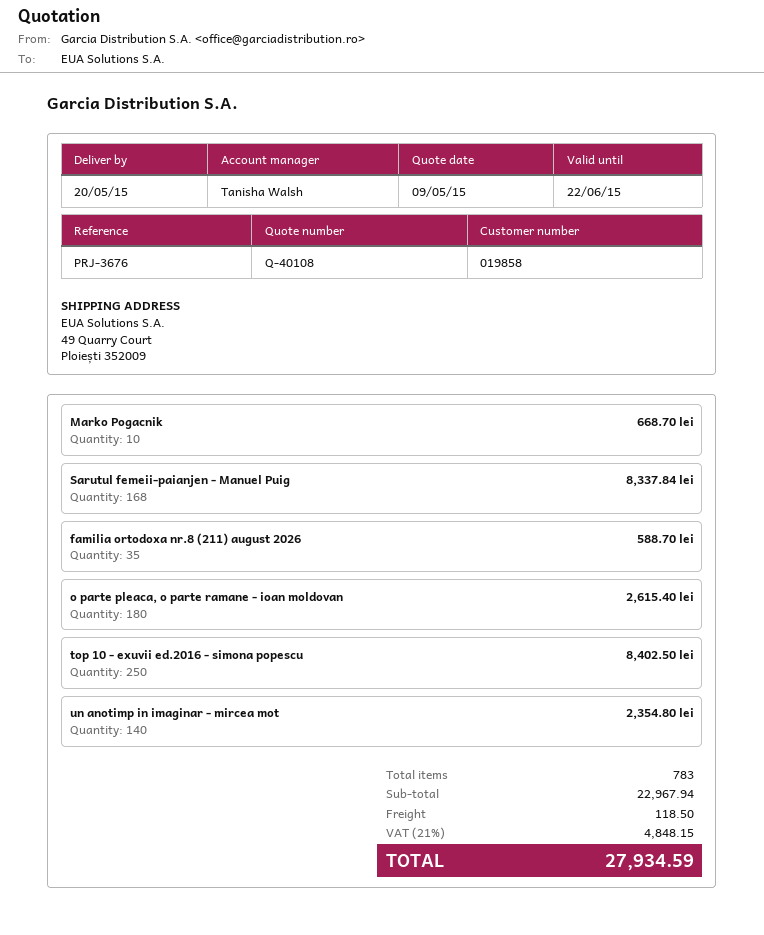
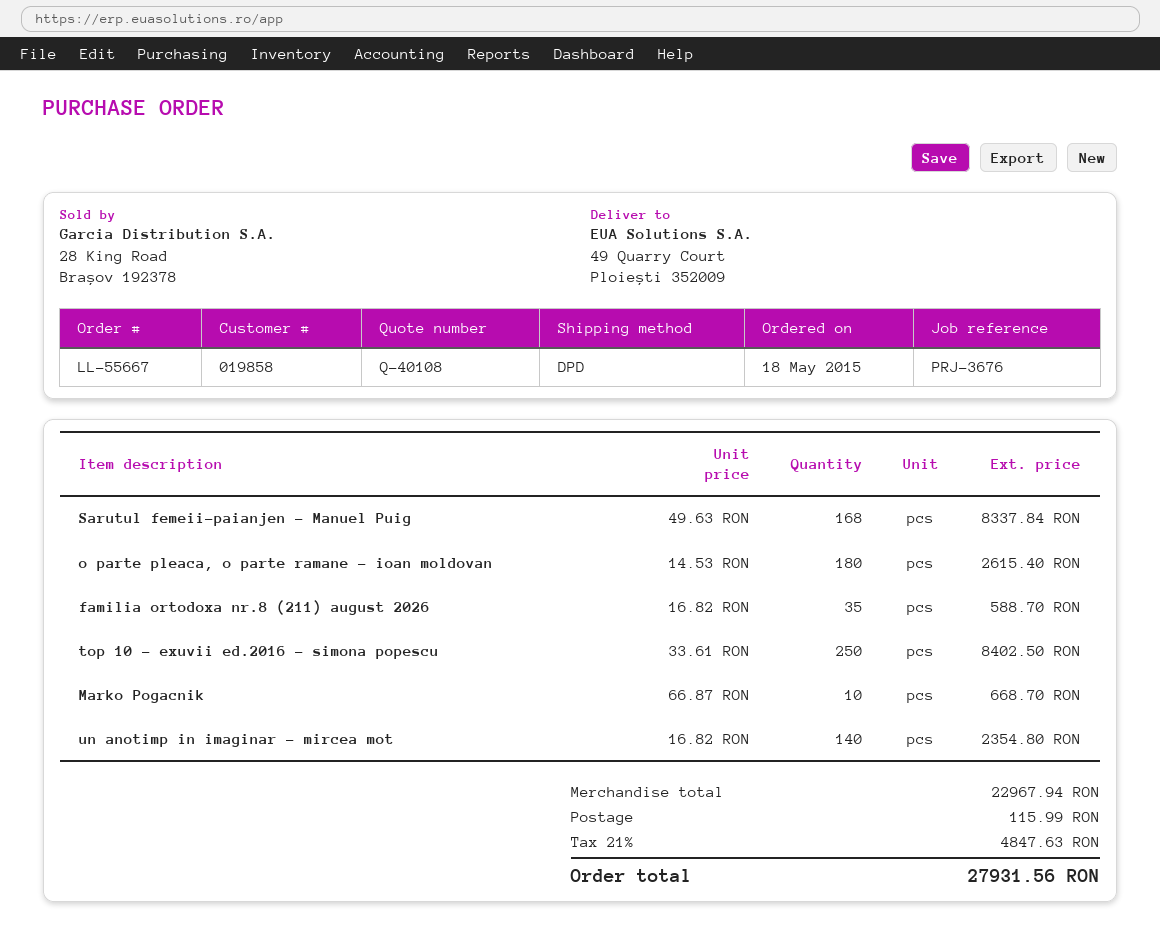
shipping: 118.50 -> 115.99
tax: 21% = 4848.15 -> 21% = 4847.63
total: 27934.59 -> 27931.56

